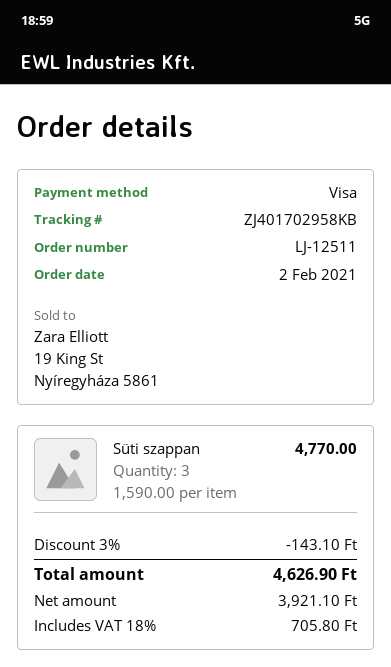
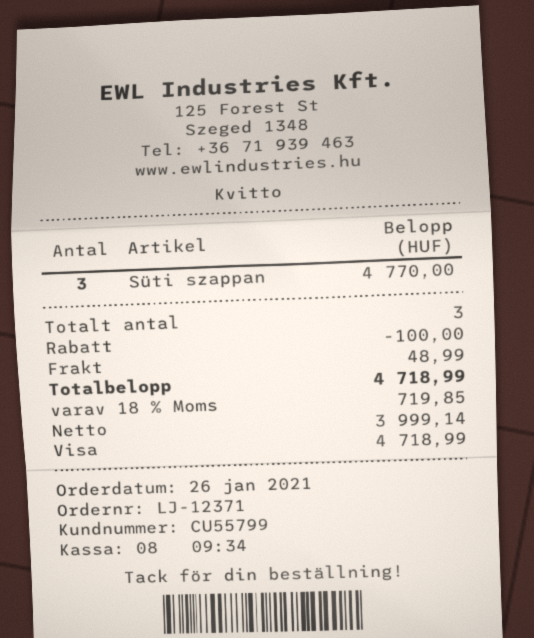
order number: LJ-12511 -> LJ-12371
order date: 2021-02-02 -> 2021-01-26
discount: 143.10 -> 100.00
shipping: none -> 48.99
net: 3921.10 -> 3999.14
tax: 18% = 705.80 -> 18% = 719.85
total: 4626.90 -> 4718.99

